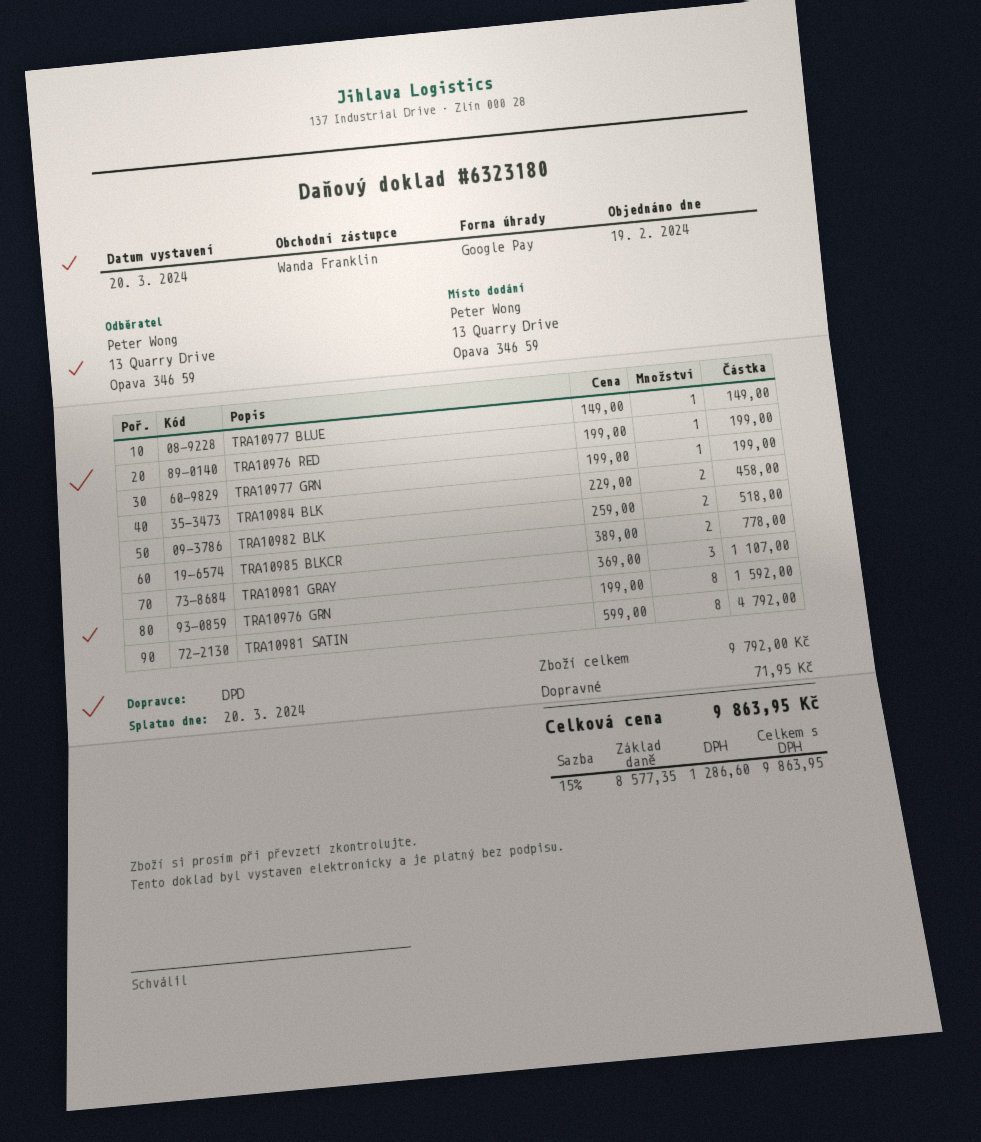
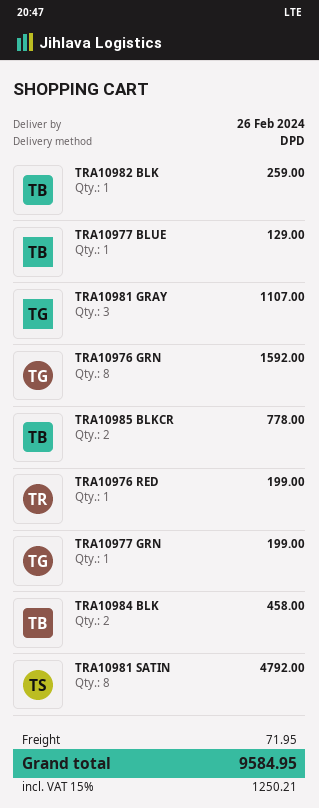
TRA10977 BLUE: 1 for 149.00 -> 1 for 129.00
TRA10982 BLK: 2 for 518.00 -> 1 for 259.00
tax: 15% = 1286.60 -> 15% = 1250.21
total: 9863.95 -> 9584.95

